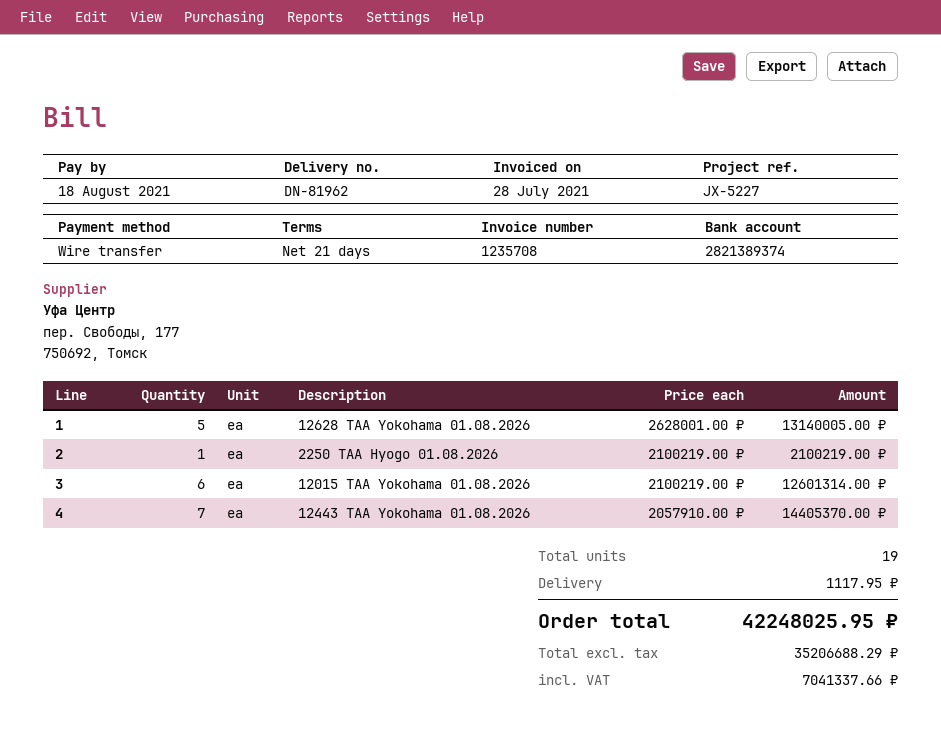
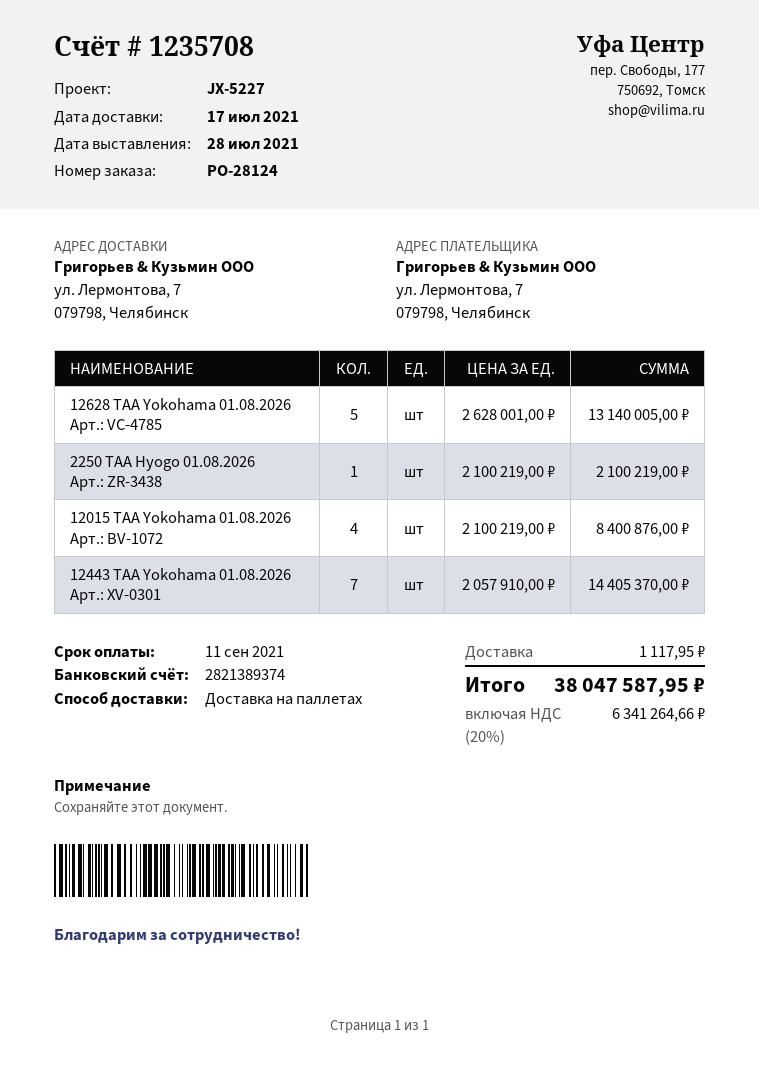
due date: 2021-08-18 -> 2021-09-11
12015 TAA Yokohama 01.08.2026: 6 x 2100219.00 = 12601314.00 -> 4 x 2100219.00 = 8400876.00
tax: 7041337.66 -> 6341264.66
total: 42248025.95 -> 38047587.95

